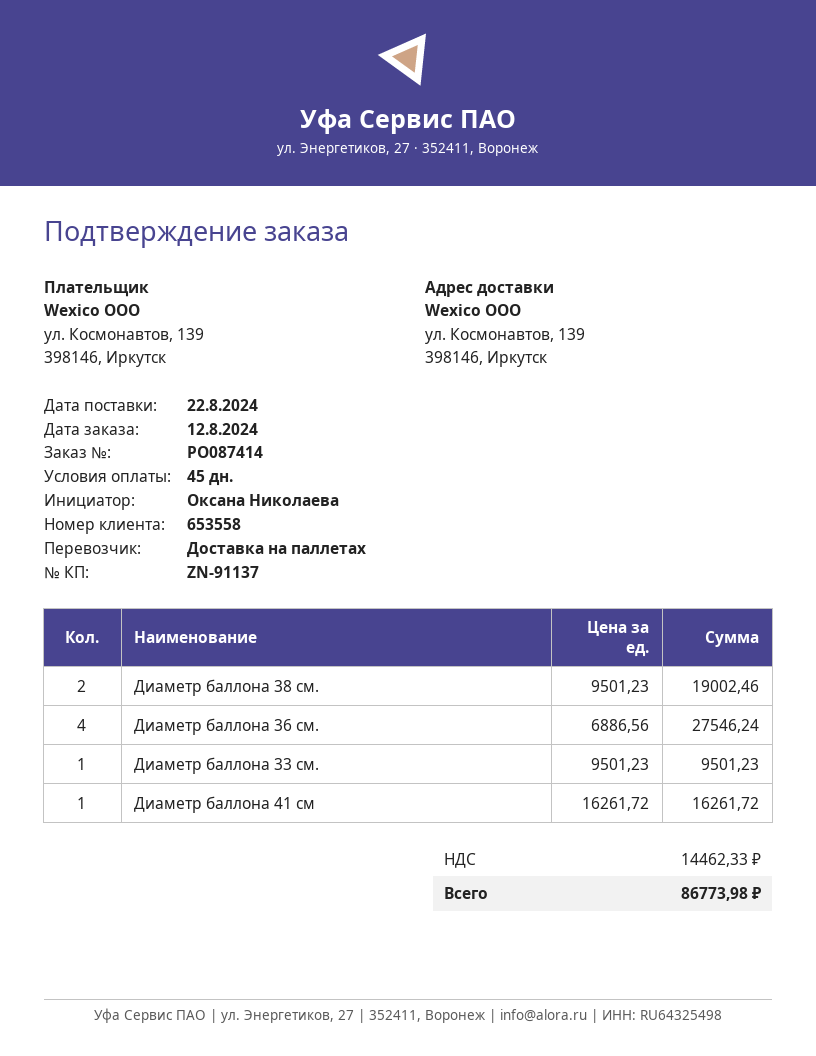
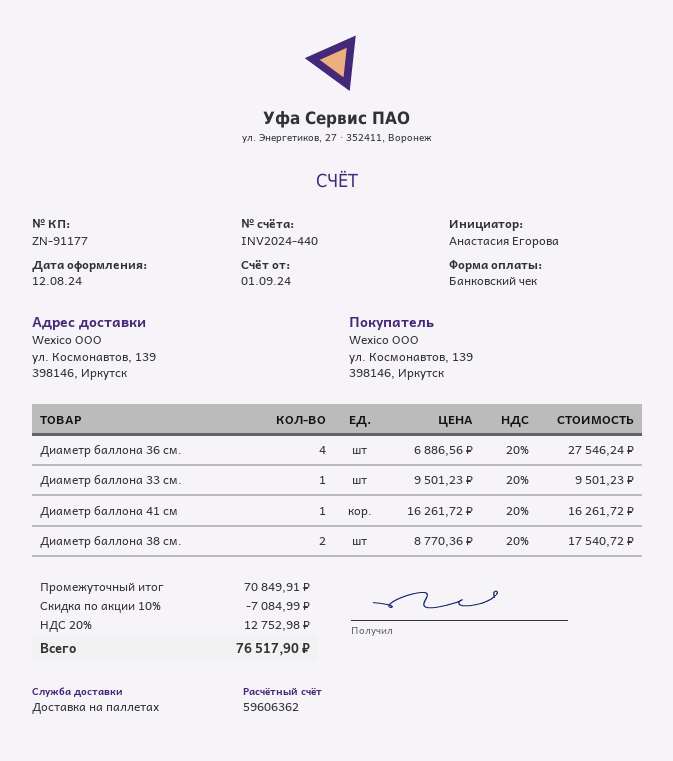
quote number: ZN-91137 -> ZN-91177
ordered by: Оксана Николаева -> Анастасия Егорова
Диаметр баллона 38 см.: 2 x 9501.23 = 19002.46 -> 2 x 8770.36 = 17540.72
discount: none -> 10% = 7084.99
tax: 14462.33 -> 12752.98
total: 86773.98 -> 76517.90

